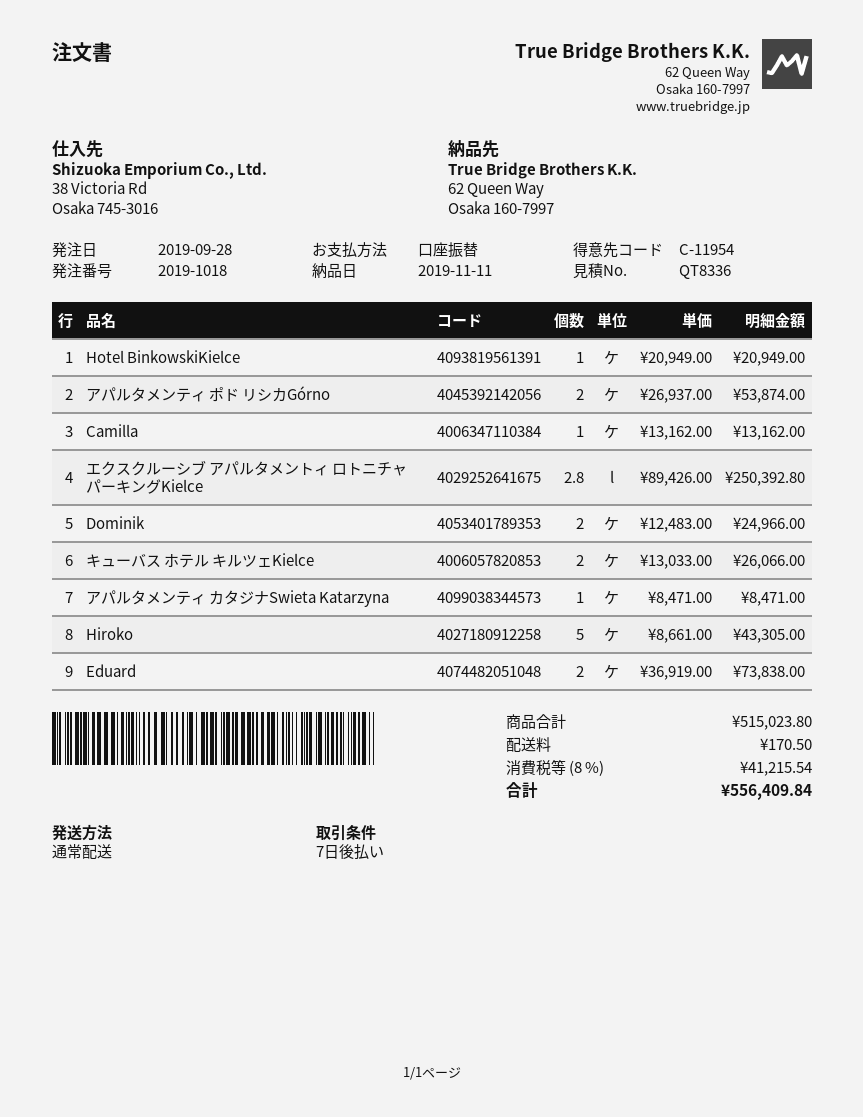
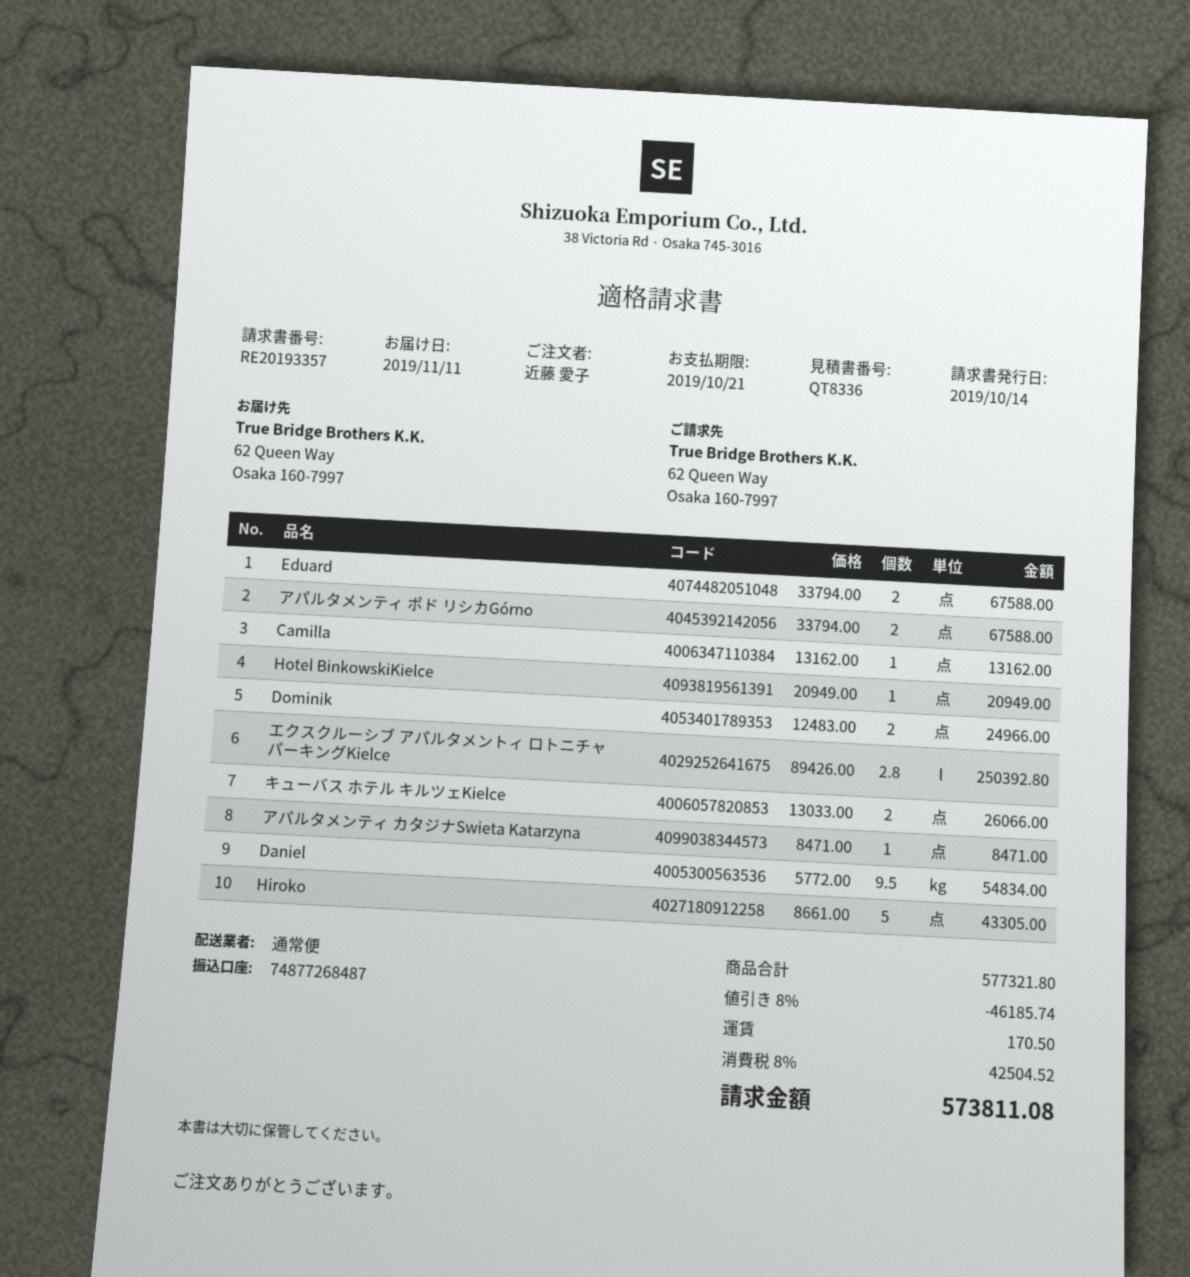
アパルタメンティ ポド リシカGórno: 2 x 26937.00 = 53874.00 -> 2 x 33794.00 = 67588.00
Eduard: 2 x 36919.00 = 73838.00 -> 2 x 33794.00 = 67588.00
Daniel: none -> 9.5 x 5772.00 = 54834.00
subtotal: 515023.80 -> 577321.80
discount: none -> 8% = 46185.74
tax: 8% = 41215.54 -> 8% = 42504.52
total: 556409.84 -> 573811.08

